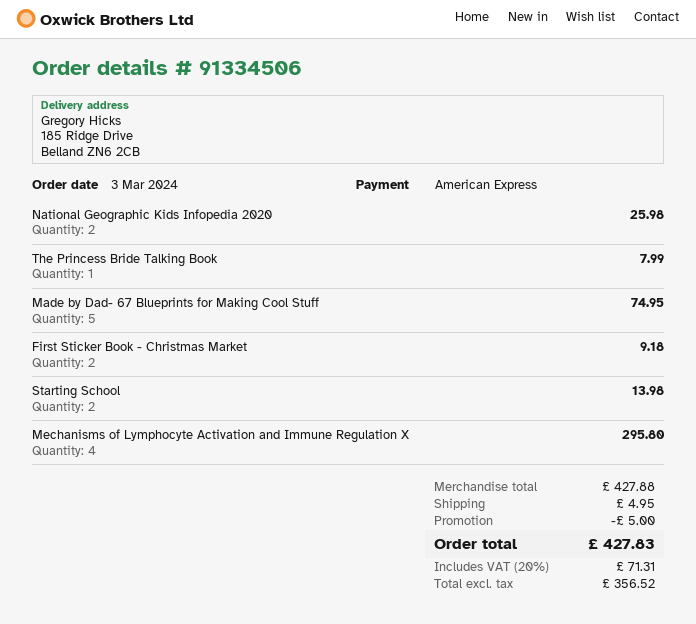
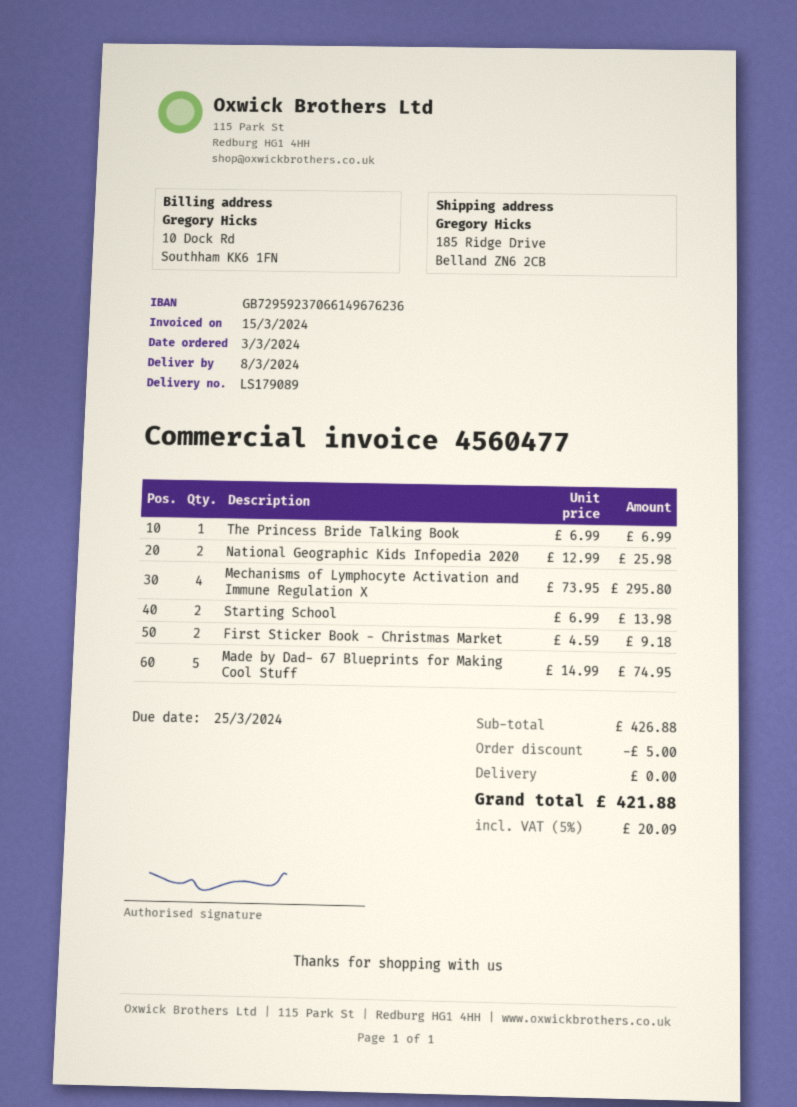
The Princess Bride Talking Book: 1 for 7.99 -> 1 for 6.99
subtotal: 427.88 -> 426.88
shipping: 4.95 -> 0.00
tax: 20% = 71.31 -> 5% = 20.09
total: 427.83 -> 421.88

